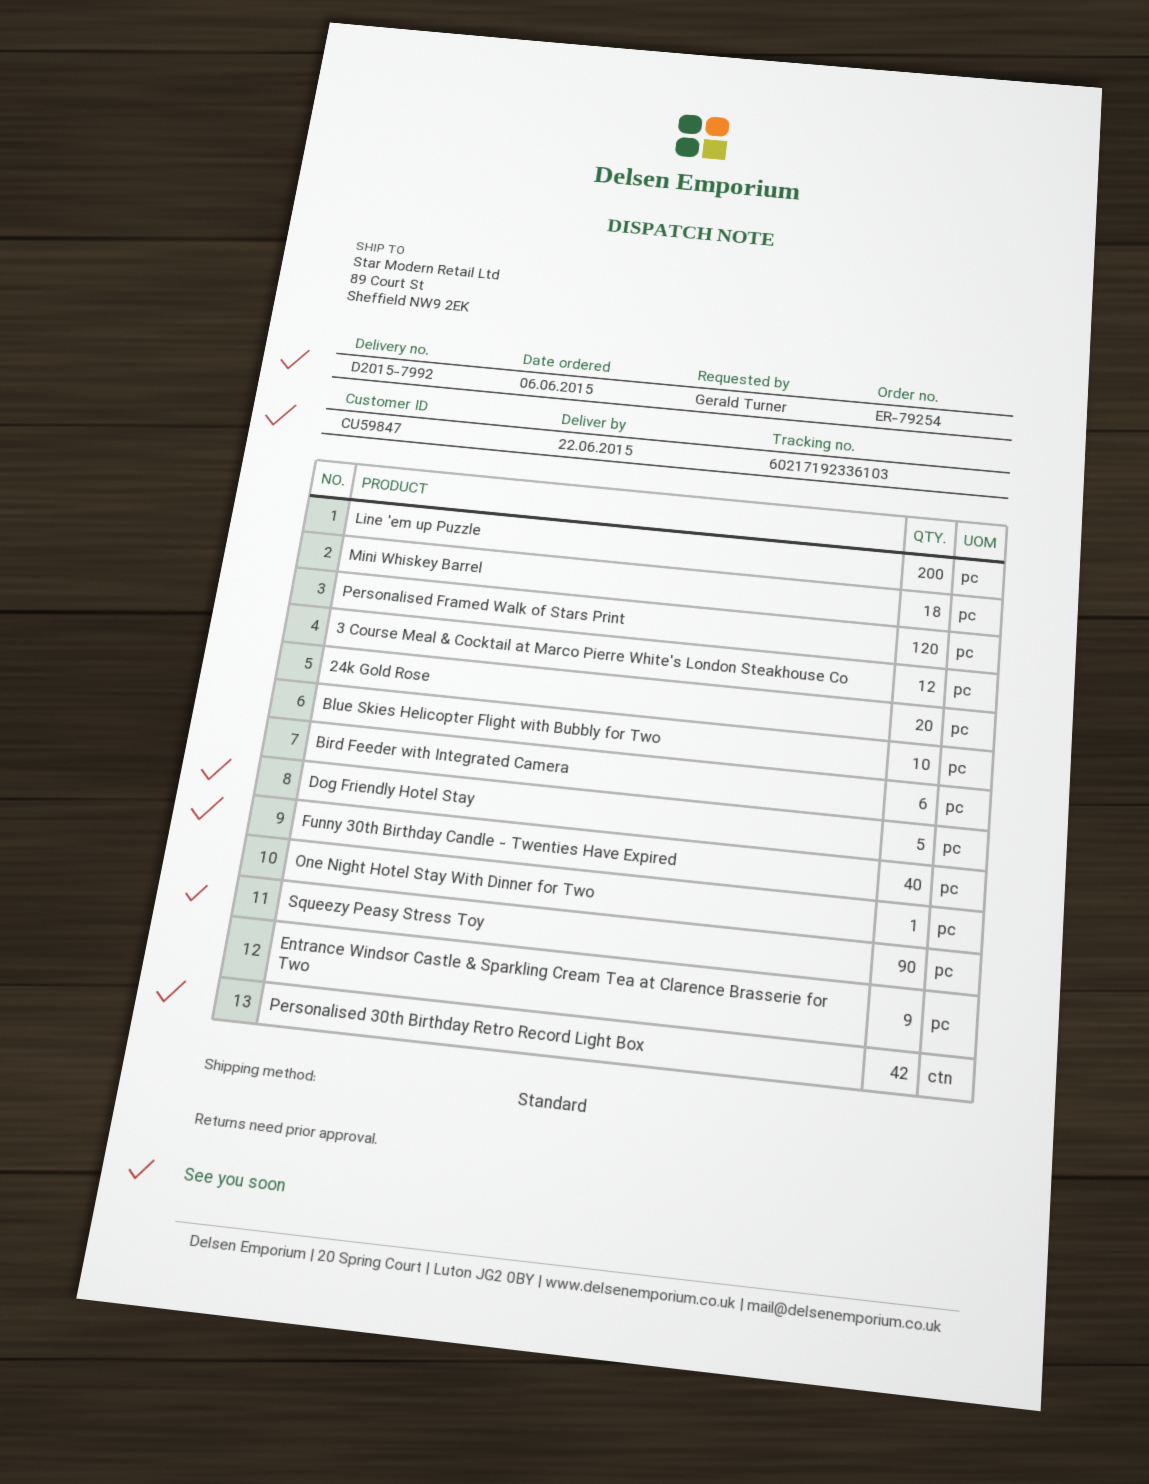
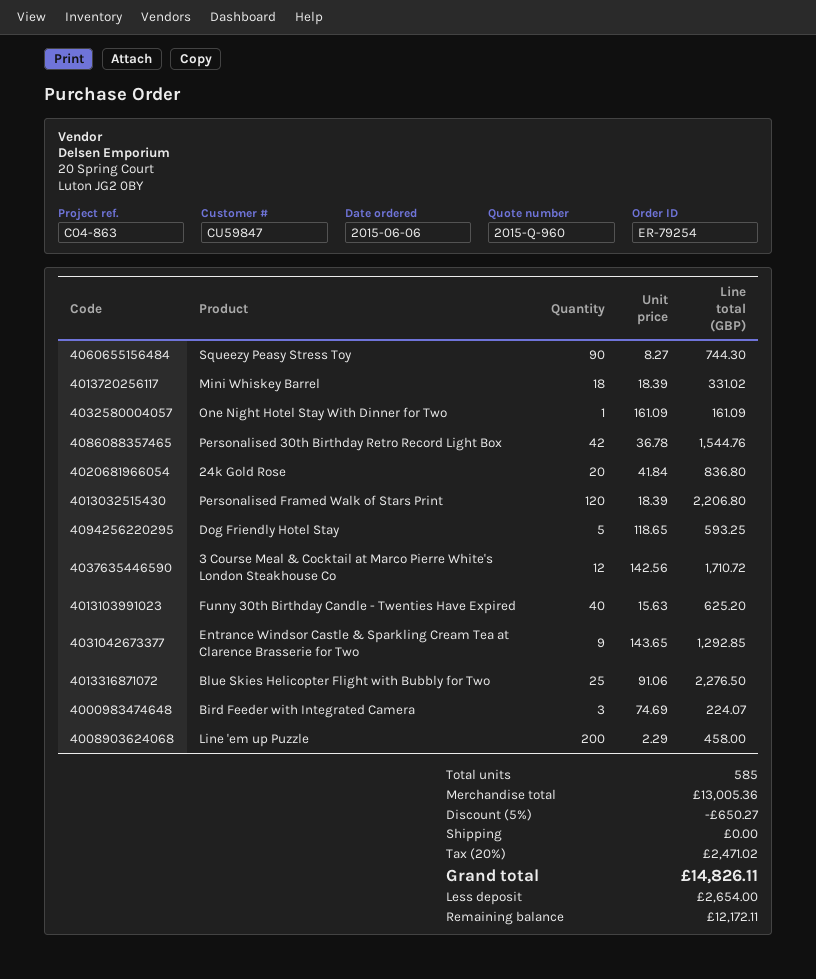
Blue Skies Helicopter Flight with Bubbly for Two: 10 -> 25
Bird Feeder with Integrated Camera: 6 -> 3

